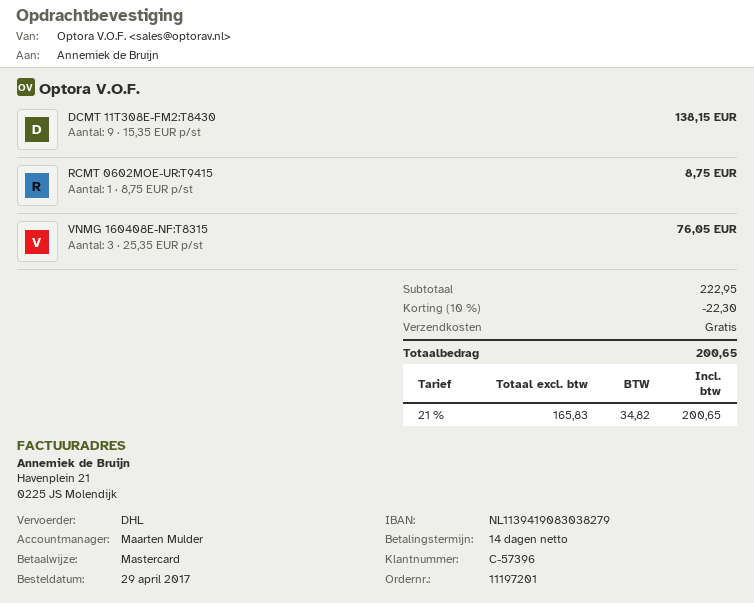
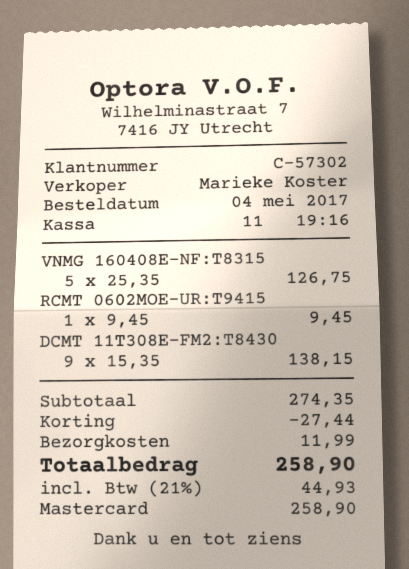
order date: 2017-04-29 -> 2017-05-04
customer number: C-57396 -> C-57302
sales rep: Maarten Mulder -> Marieke Koster
RCMT 0602MOE-UR:T9415: 1 x 8.75 = 8.75 -> 1 x 9.45 = 9.45
VNMG 160408E-NF:T8315: 3 x 25.35 = 76.05 -> 5 x 25.35 = 126.75
subtotal: 222.95 -> 274.35
discount: 22.30 -> 27.44
shipping: 0.00 -> 11.99
tax: 21% = 34.82 -> 21% = 44.93
total: 200.65 -> 258.90

